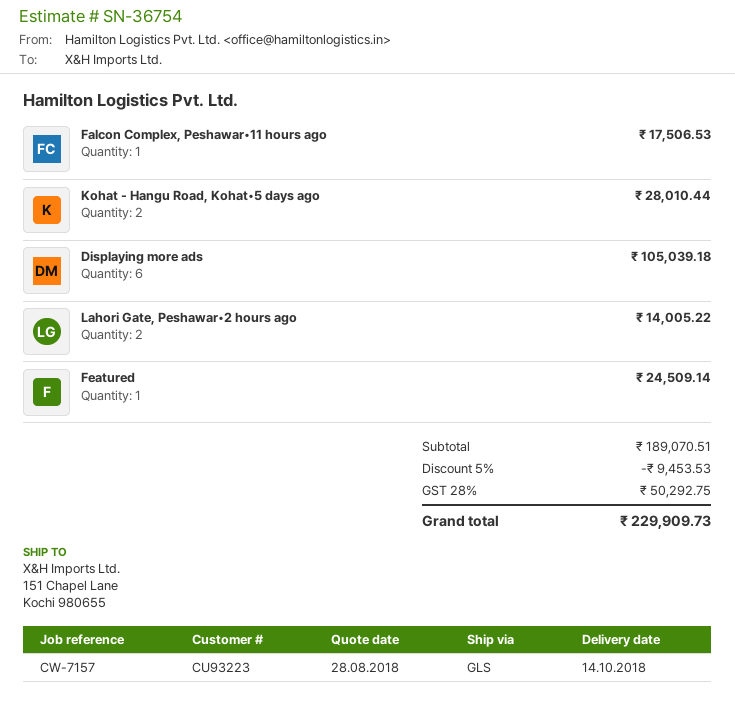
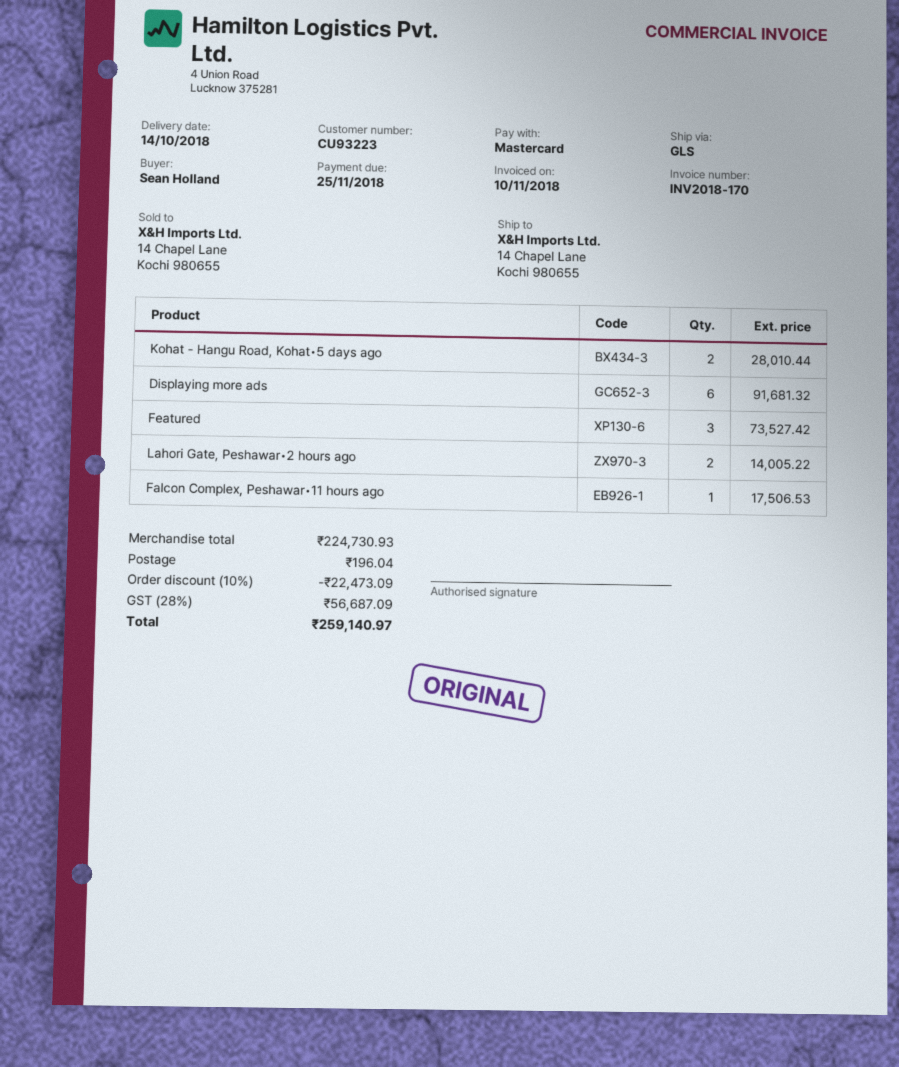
ship to: 151 Chapel Lane, Kochi 980655 -> 14 Chapel Lane, Kochi 980655
Displaying more ads: 6 for 105039.18 -> 6 for 91681.32
Featured: 1 for 24509.14 -> 3 for 73527.42
subtotal: 189070.51 -> 224730.93
discount: 5% = 9453.53 -> 10% = 22473.09
shipping: none -> 196.04
tax: 28% = 50292.75 -> 28% = 56687.09
total: 229909.73 -> 259140.97

